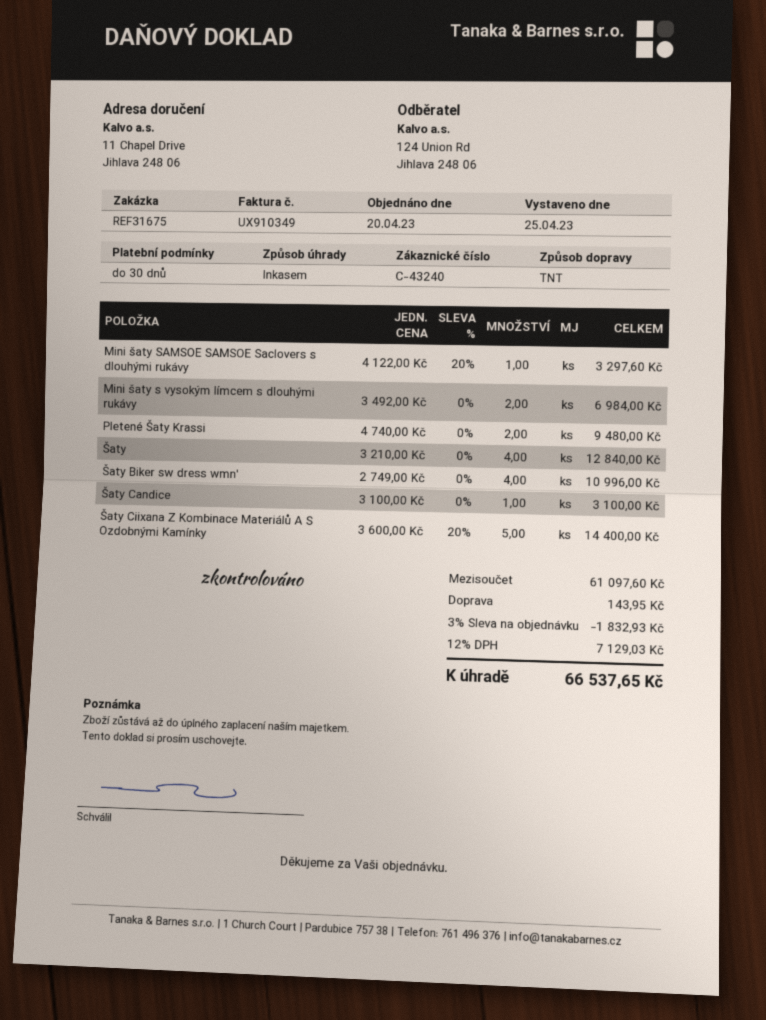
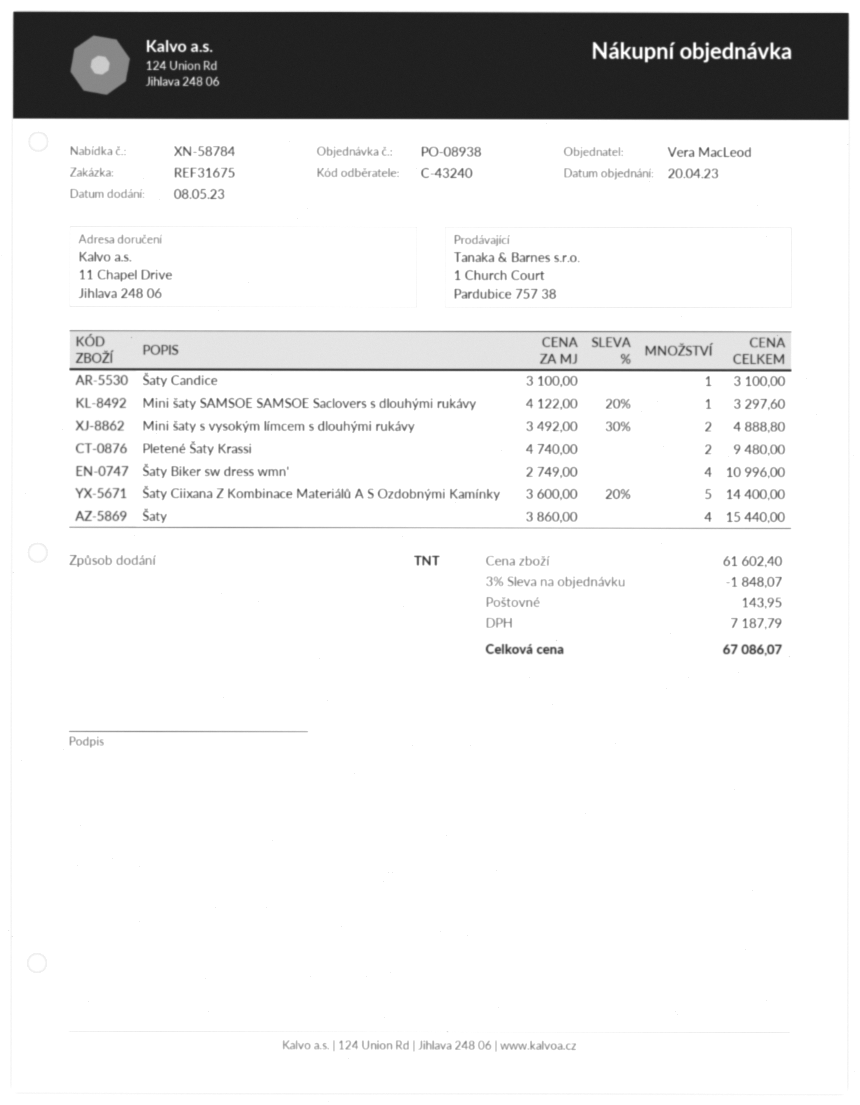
Mini šaty s vysokým límcem s dlouhými rukávy: 2 x 3492.00 = 6984.00 -> 2 x 3492.00 - 30% = 4888.80
Šaty: 4 x 3210.00 = 12840.00 -> 4 x 3860.00 = 15440.00
subtotal: 61097.60 -> 61602.40
discount: 3% = 1832.93 -> 3% = 1848.07
tax: 7129.03 -> 7187.79
total: 66537.65 -> 67086.07

